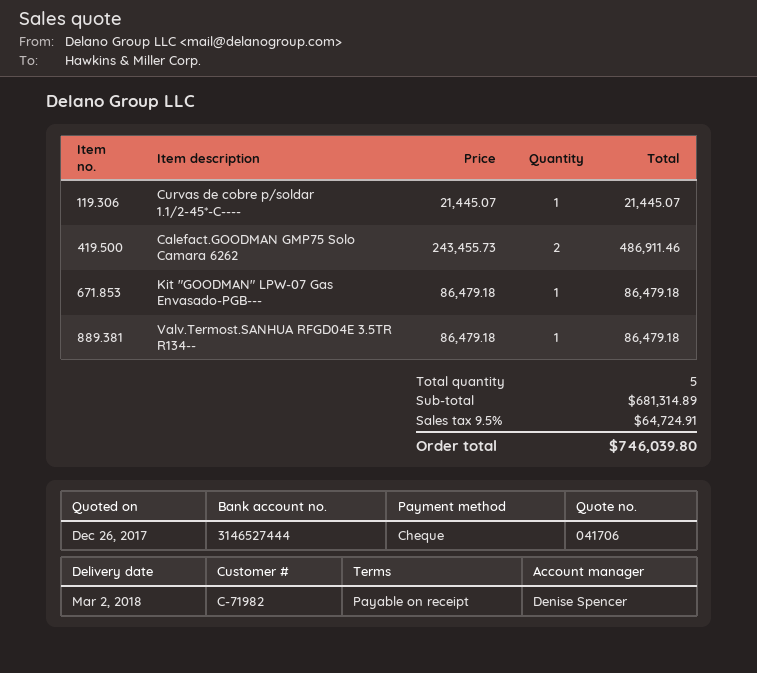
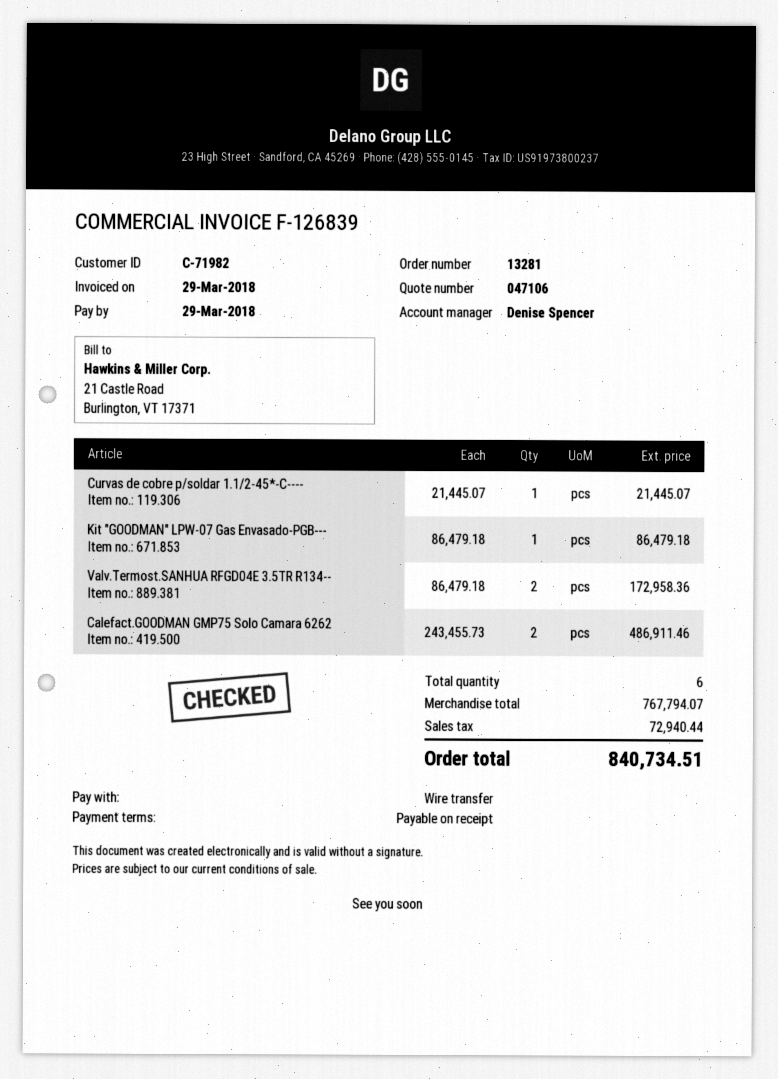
quote number: 041706 -> 047106
payment method: cheque -> bank transfer
Valv.Termost.SANHUA RFGD04E 3.5TR R134--: 1 x 86479.18 = 86479.18 -> 2 x 86479.18 = 172958.36
total quantity: 5 -> 6
subtotal: 681314.89 -> 767794.07
tax: 64724.91 -> 72940.44
total: 746039.80 -> 840734.51

